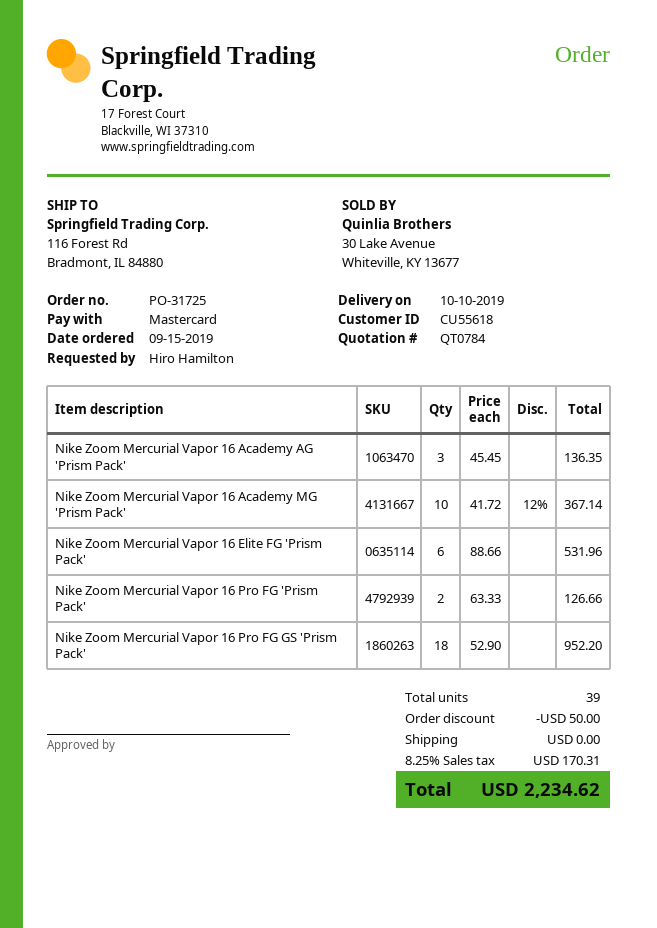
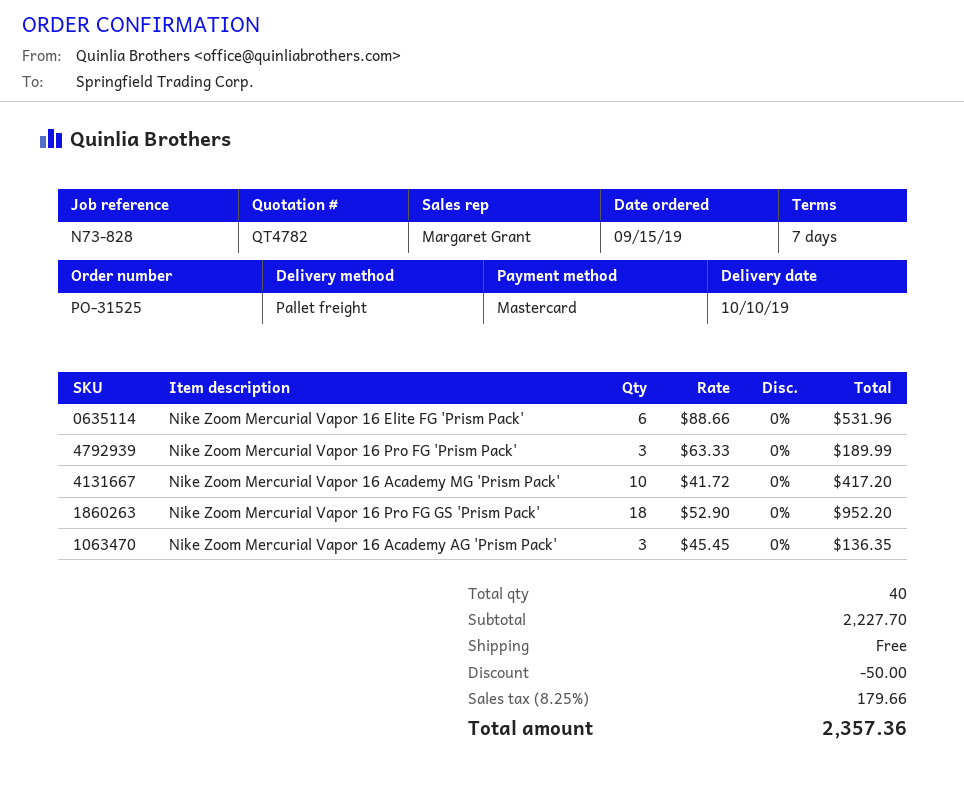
quote number: QT0784 -> QT4782
order number: PO-31725 -> PO-31525
Nike Zoom Mercurial Vapor 16 Academy MG 'Prism Pack': 10 x 41.72 - 12% = 367.14 -> 10 x 41.72 = 417.20
Nike Zoom Mercurial Vapor 16 Pro FG 'Prism Pack': 2 x 63.33 = 126.66 -> 3 x 63.33 = 189.99
total quantity: 39 -> 40
tax: 8.25% = 170.31 -> 8.25% = 179.66
total: 2234.62 -> 2357.36

